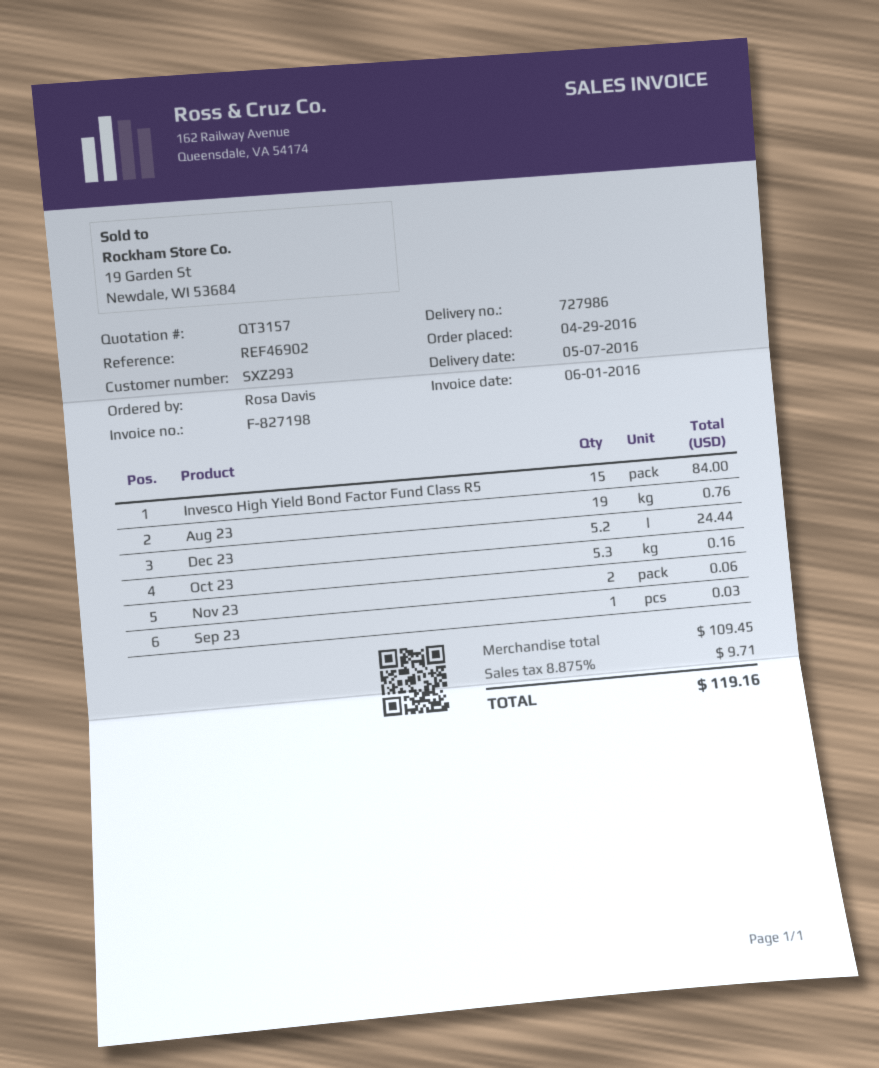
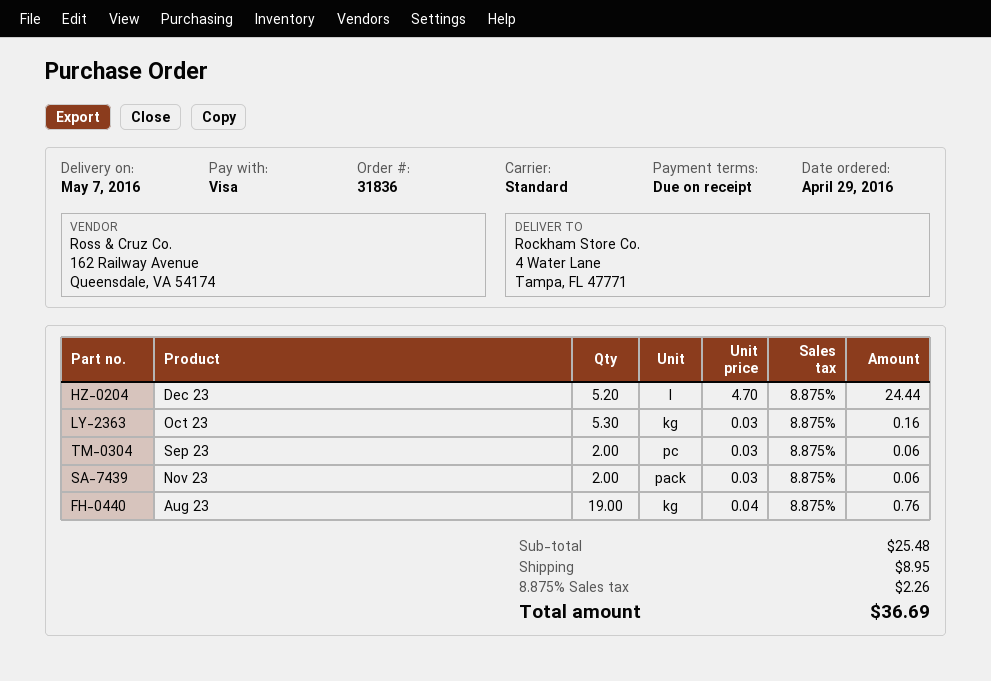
Invesco High Yield Bond Factor Fund Class R5: 15 for 84.00 -> none
Sep 23: 1 for 0.03 -> 2 for 0.06
subtotal: 109.45 -> 25.48
shipping: none -> 8.95
tax: 8.875% = 9.71 -> 8.875% = 2.26
total: 119.16 -> 36.69

